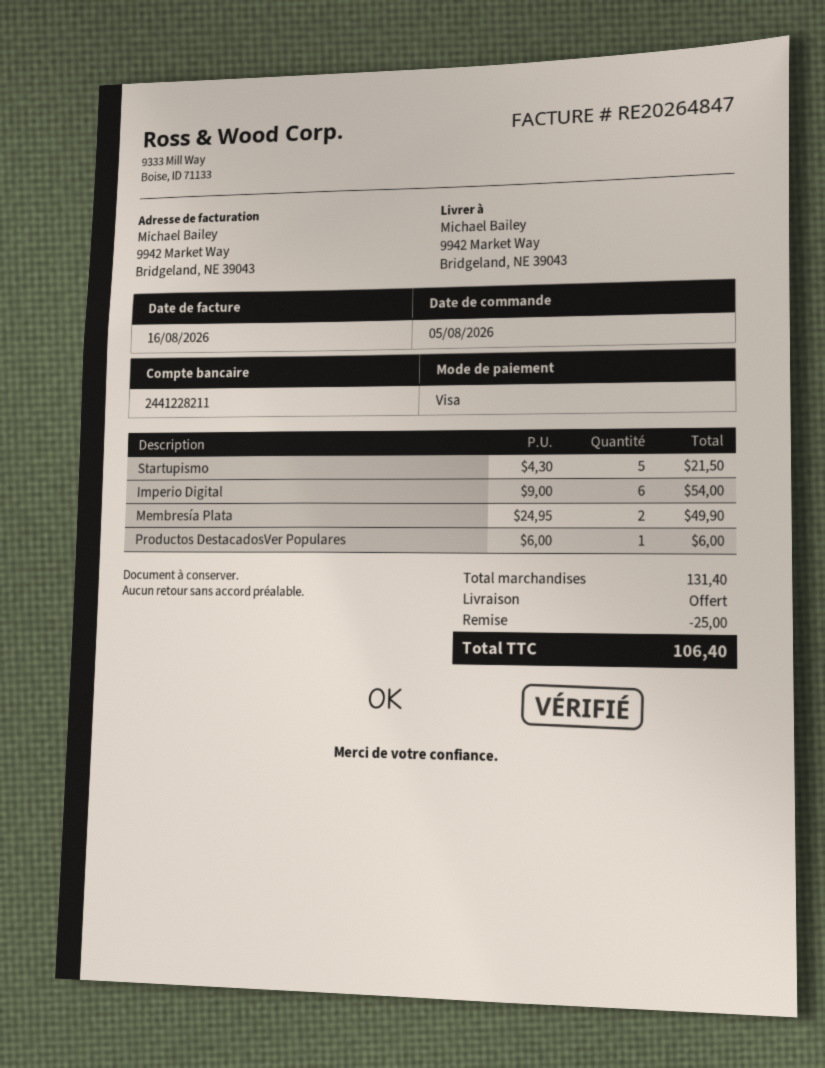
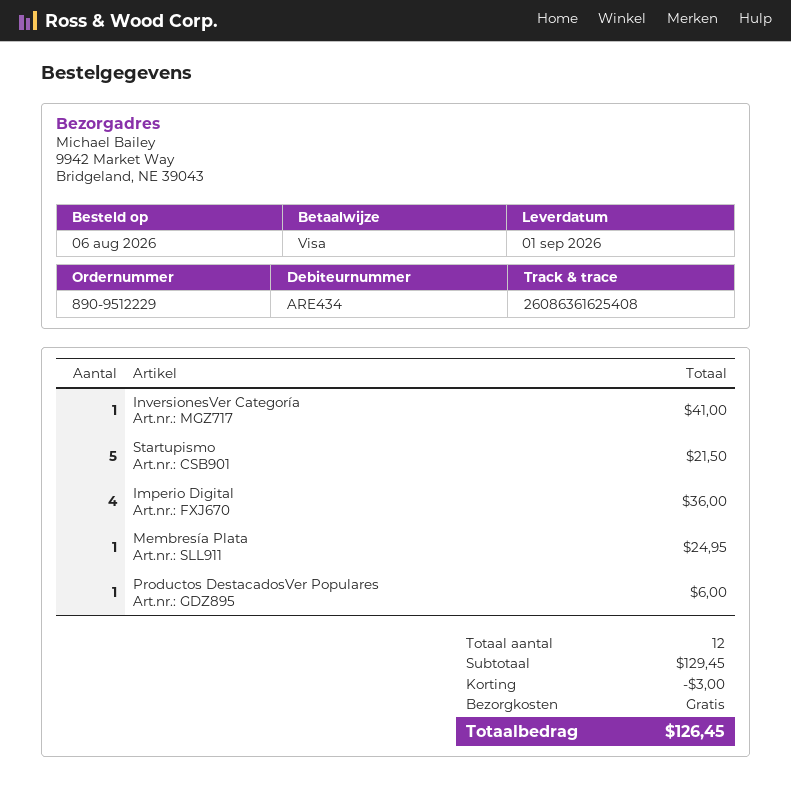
order date: 2026-08-05 -> 2026-08-06
Imperio Digital: 6 for 54.00 -> 4 for 36.00
Membresía Plata: 2 for 49.90 -> 1 for 24.95
InversionesVer Categoría: none -> 1 for 41.00
subtotal: 131.40 -> 129.45
discount: 25.00 -> 3.00
total: 106.40 -> 126.45

